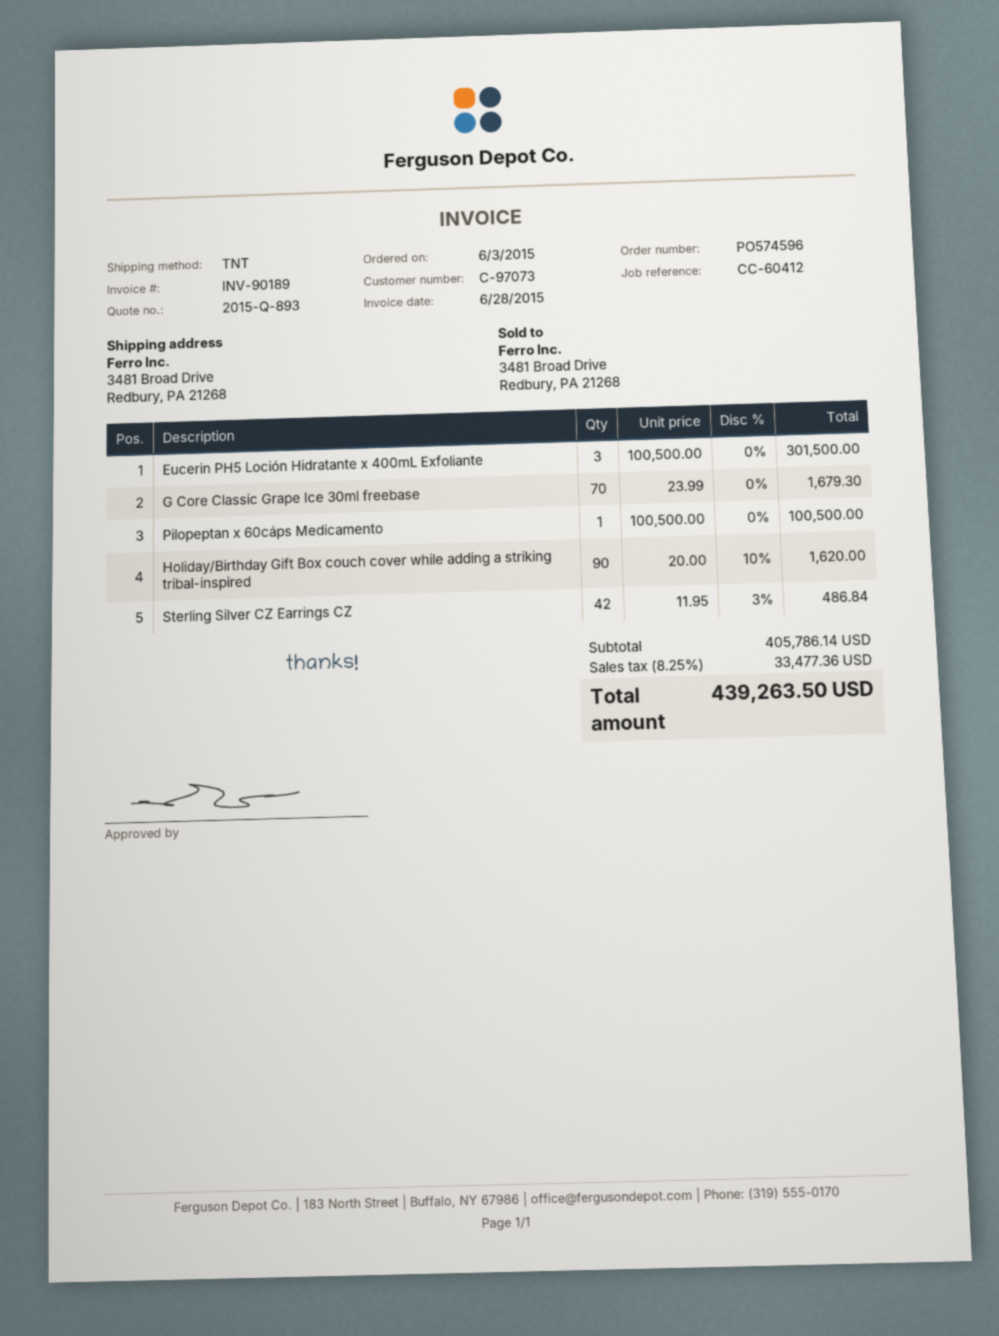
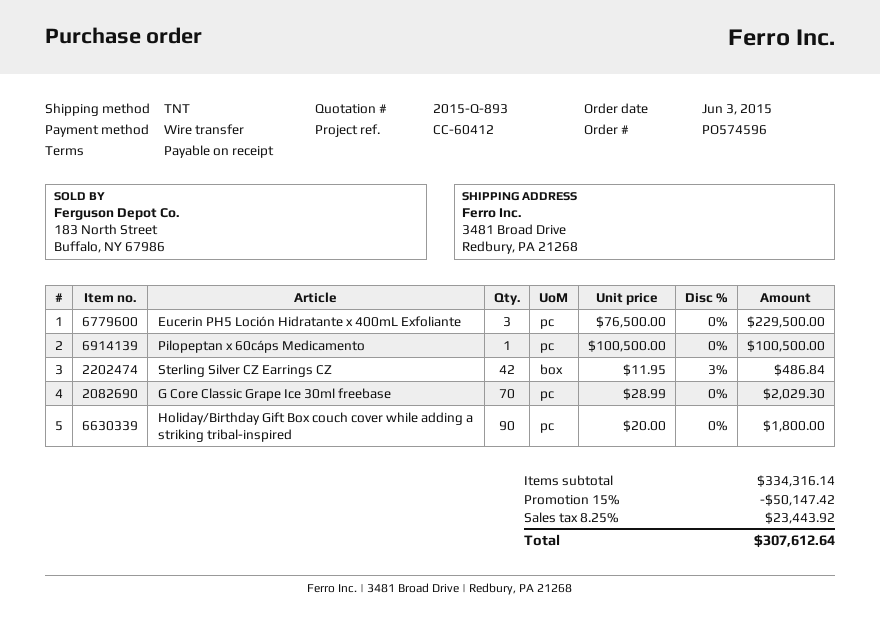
Eucerin PH5 Loción Hidratante x 400mL Exfoliante: 3 x 100500.00 = 301500.00 -> 3 x 76500.00 = 229500.00
G Core Classic Grape Ice 30ml freebase: 70 x 23.99 = 1679.30 -> 70 x 28.99 = 2029.30
Holiday/Birthday Gift Box couch cover while adding a striking tribal-inspired: 90 x 20.00 - 10% = 1620.00 -> 90 x 20.00 = 1800.00
subtotal: 405786.14 -> 334316.14
discount: none -> 15% = 50147.42
tax: 8.25% = 33477.36 -> 8.25% = 23443.92
total: 439263.50 -> 307612.64

